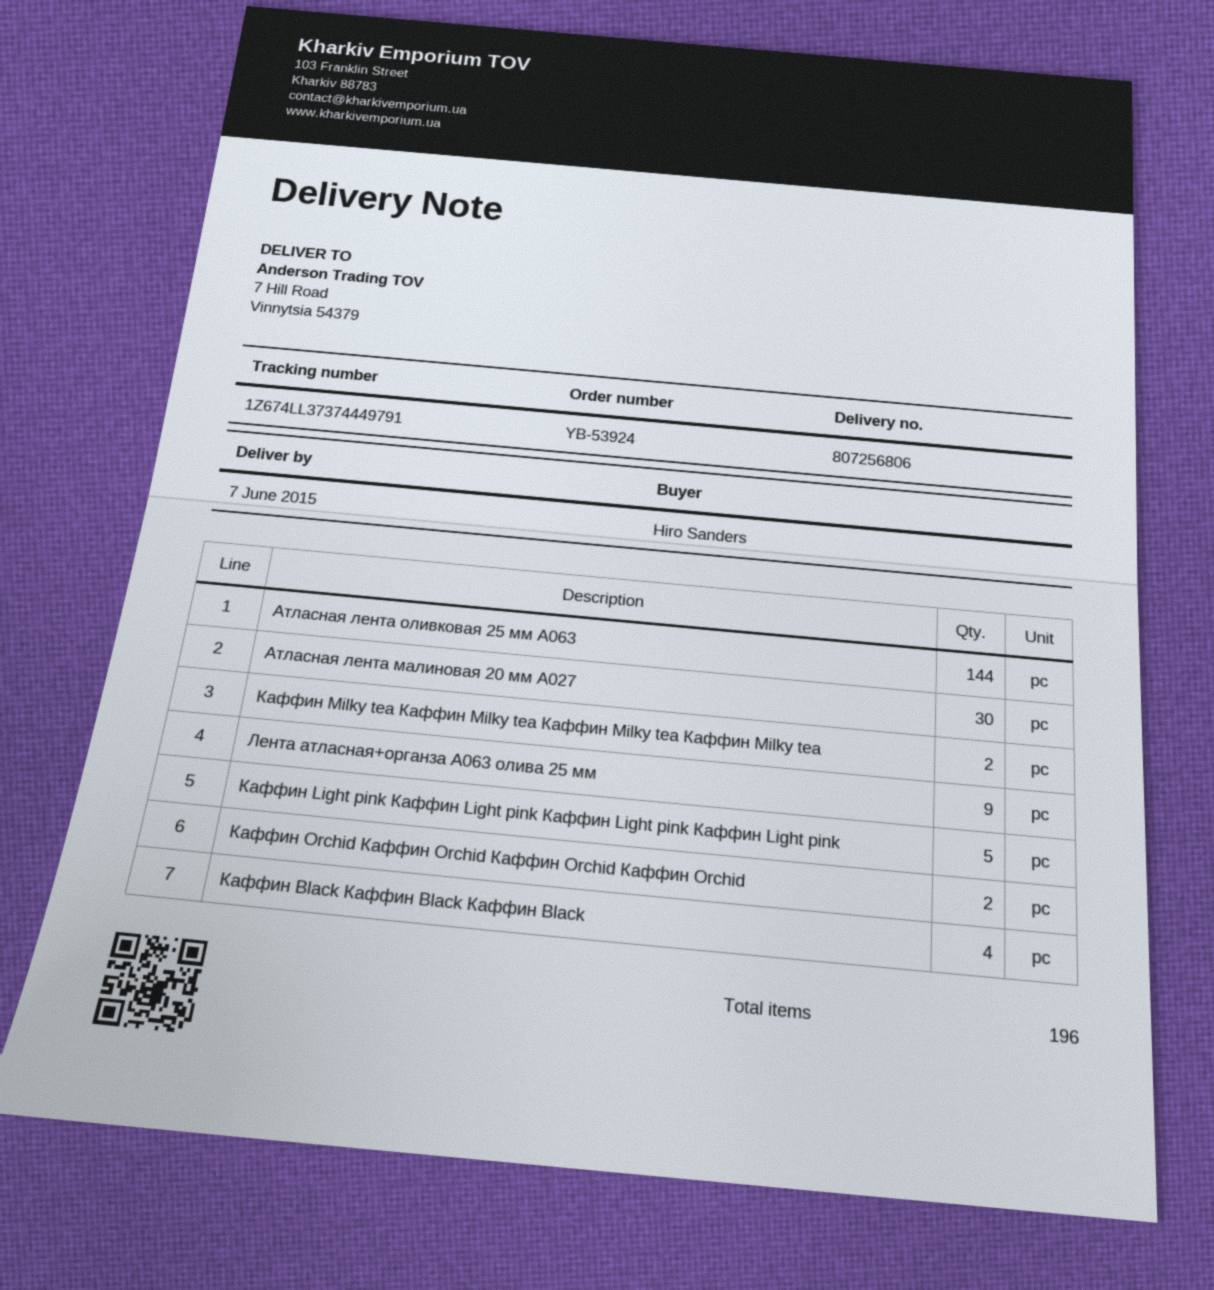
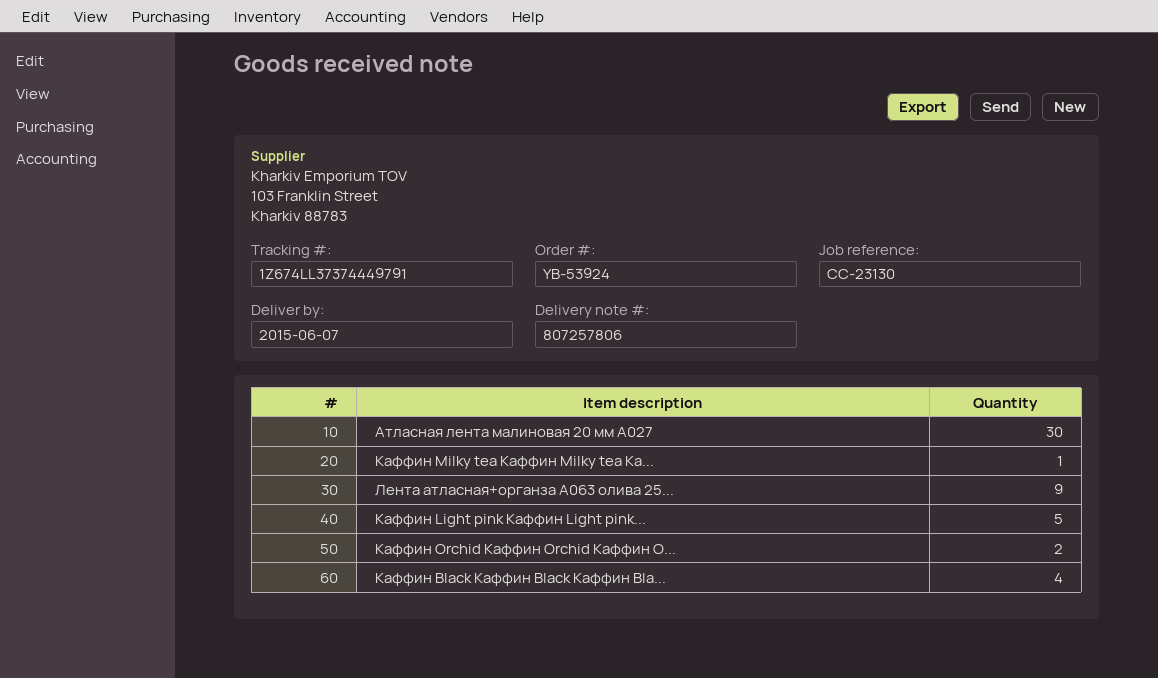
delivery note number: 807256806 -> 807257806
Атласная лента оливковая 25 мм А063: 144 -> none
Каффин Milky tea Каффин Milky tea Каффин Milky tea Каффин Milky tea: 2 -> 1

